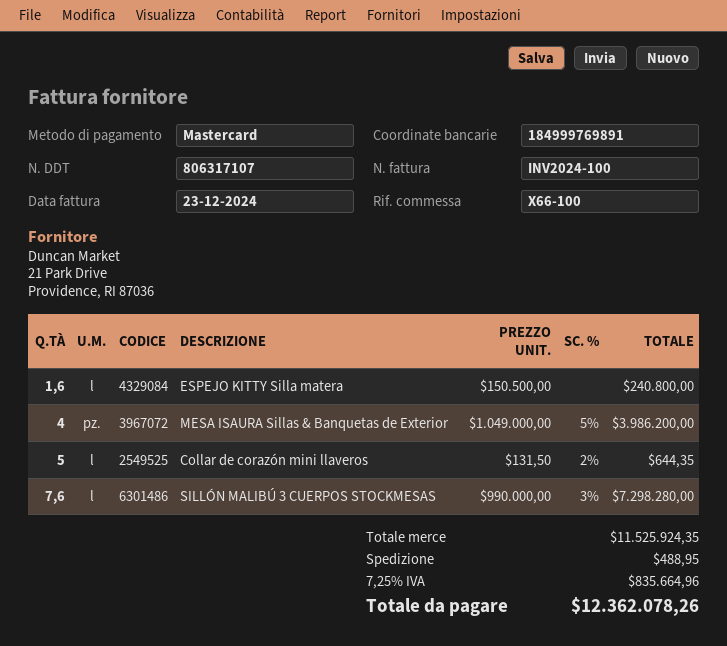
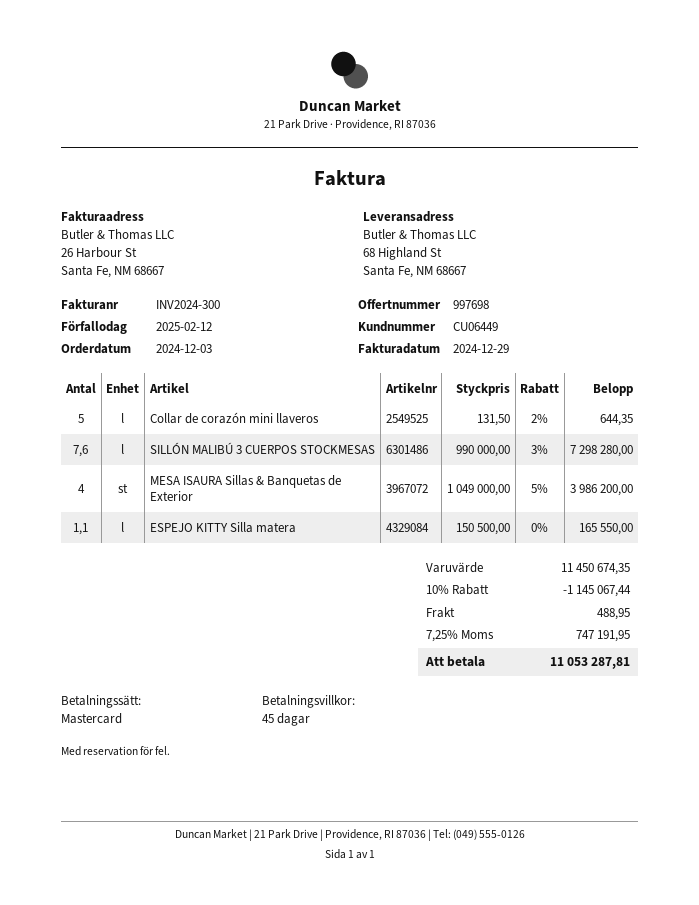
invoice number: INV2024-100 -> INV2024-300
invoice date: 2024-12-23 -> 2024-12-29
ESPEJO KITTY Silla matera: 1.6 x 150500.00 = 240800.00 -> 1.1 x 150500.00 = 165550.00
subtotal: 11525924.35 -> 11450674.35
discount: none -> 10% = 1145067.44
tax: 7.25% = 835664.96 -> 7.25% = 747191.95
total: 12362078.26 -> 11053287.81

